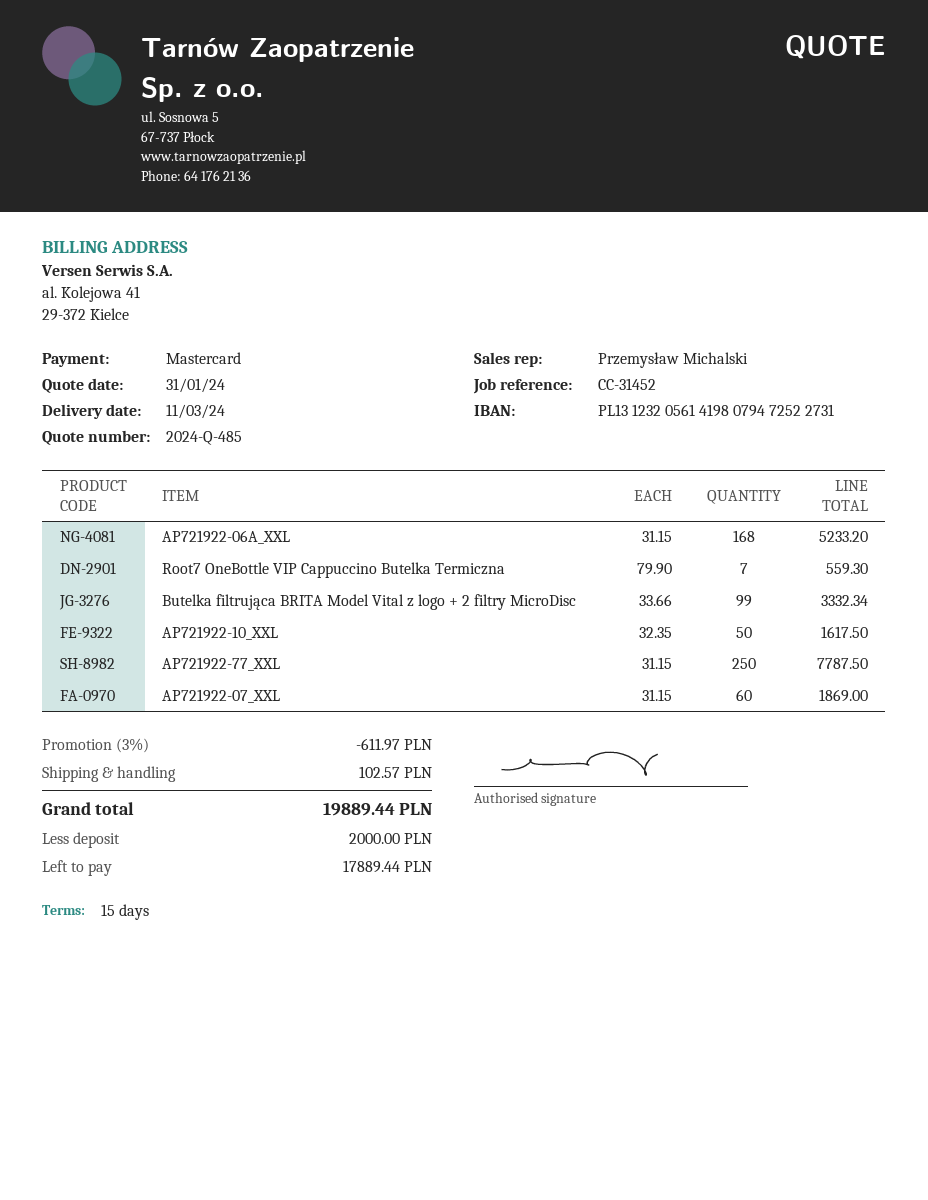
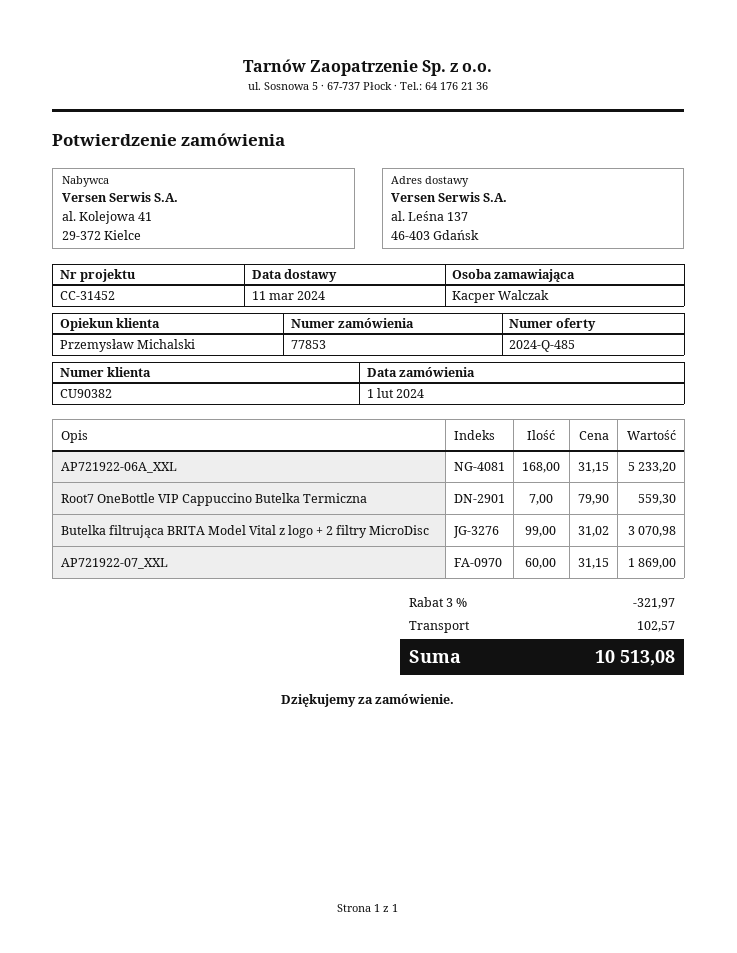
Butelka filtrująca BRITA Model Vital z logo + 2 filtry MicroDisc: 99 x 33.66 = 3332.34 -> 99 x 31.02 = 3070.98
AP721922-10_XXL: 50 x 32.35 = 1617.50 -> none
AP721922-77_XXL: 250 x 31.15 = 7787.50 -> none
discount: 3% = 611.97 -> 3% = 321.97
total: 19889.44 -> 10513.08

